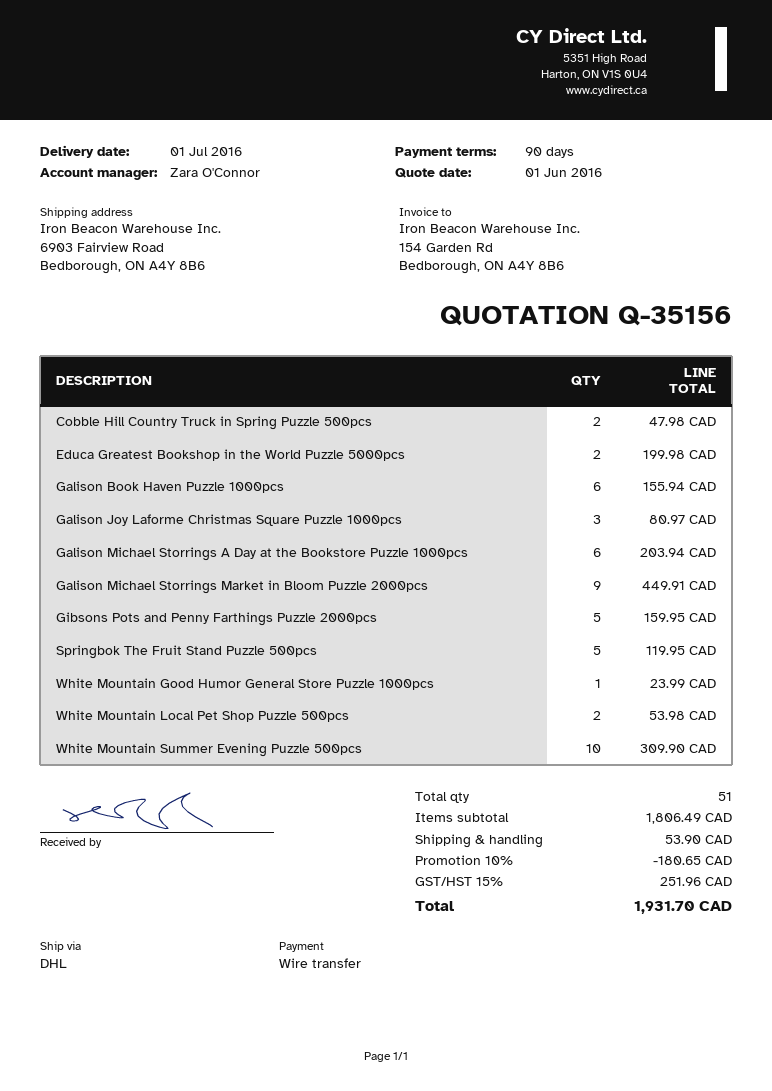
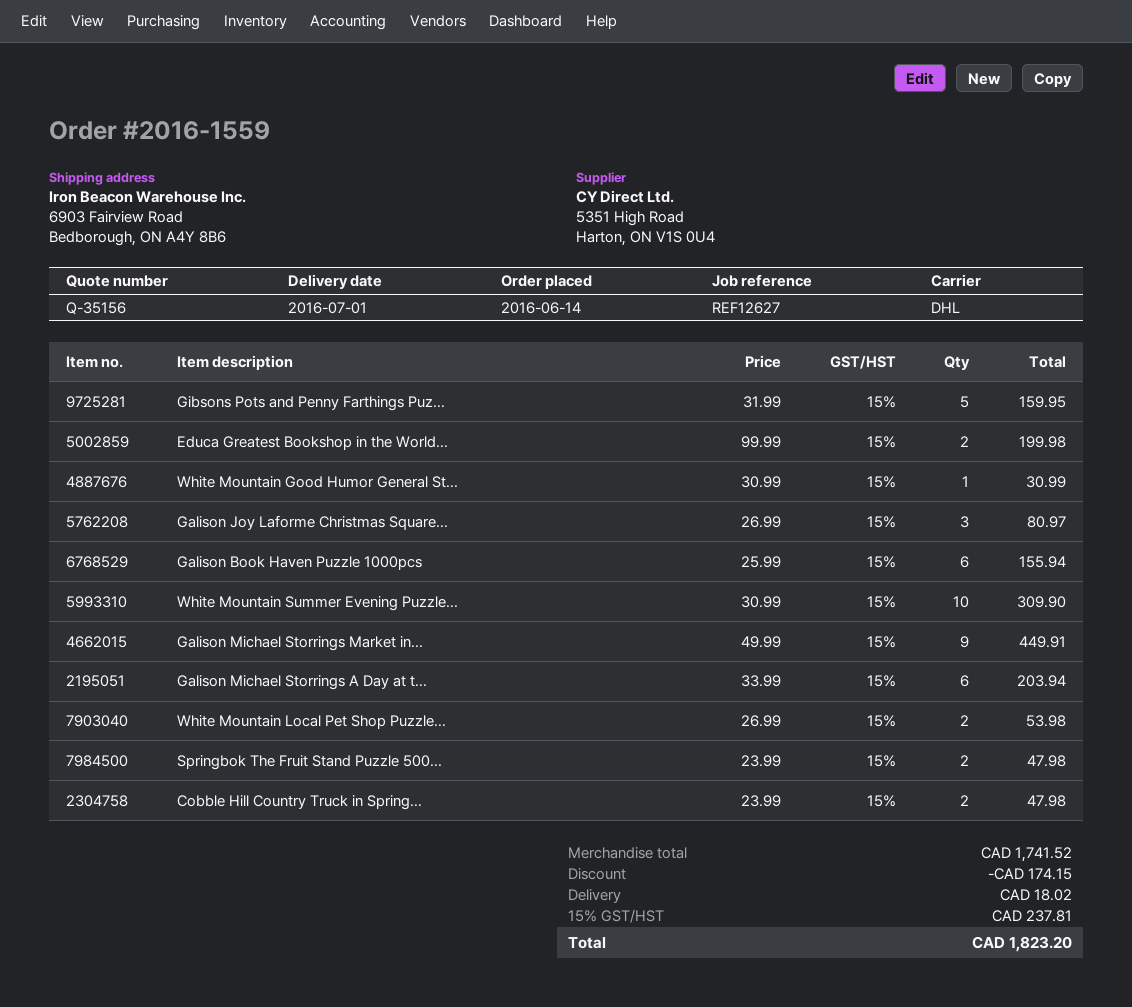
Springbok The Fruit Stand Puzzle 500pcs: 5 for 119.95 -> 2 for 47.98
White Mountain Good Humor General Store Puzzle 1000pcs: 1 for 23.99 -> 1 for 30.99
subtotal: 1806.49 -> 1741.52
discount: 180.65 -> 174.15
shipping: 53.90 -> 18.02
tax: 15% = 251.96 -> 15% = 237.81
total: 1931.70 -> 1823.20

